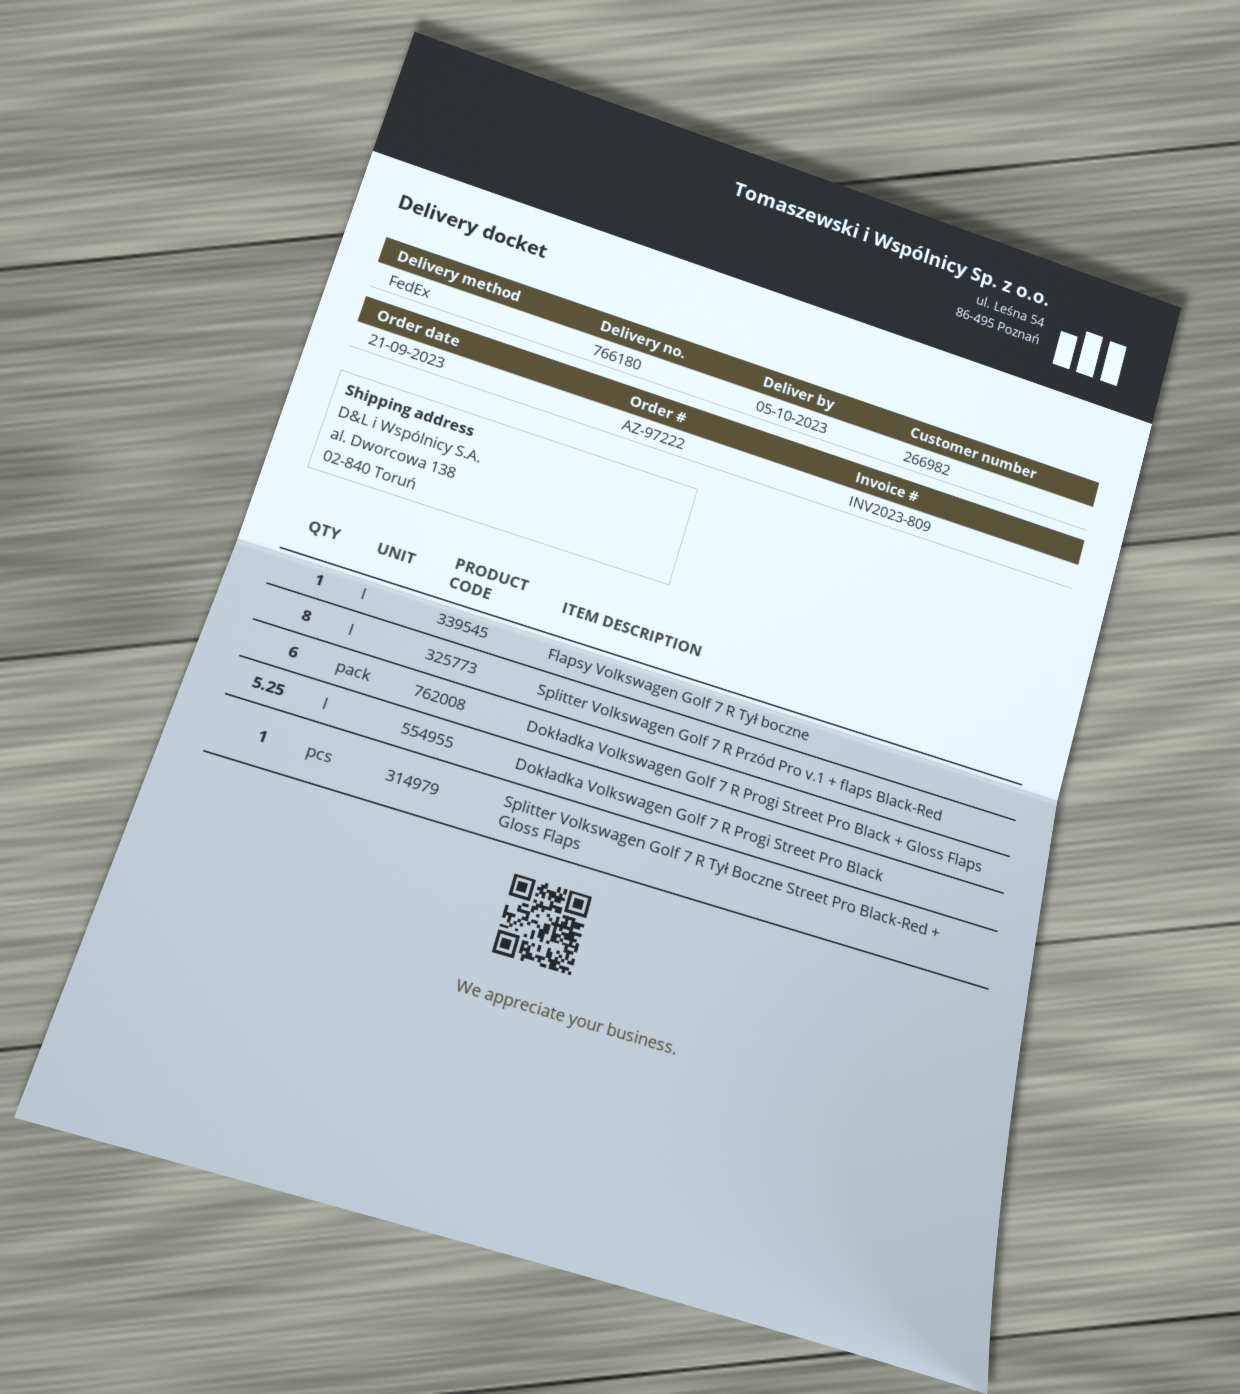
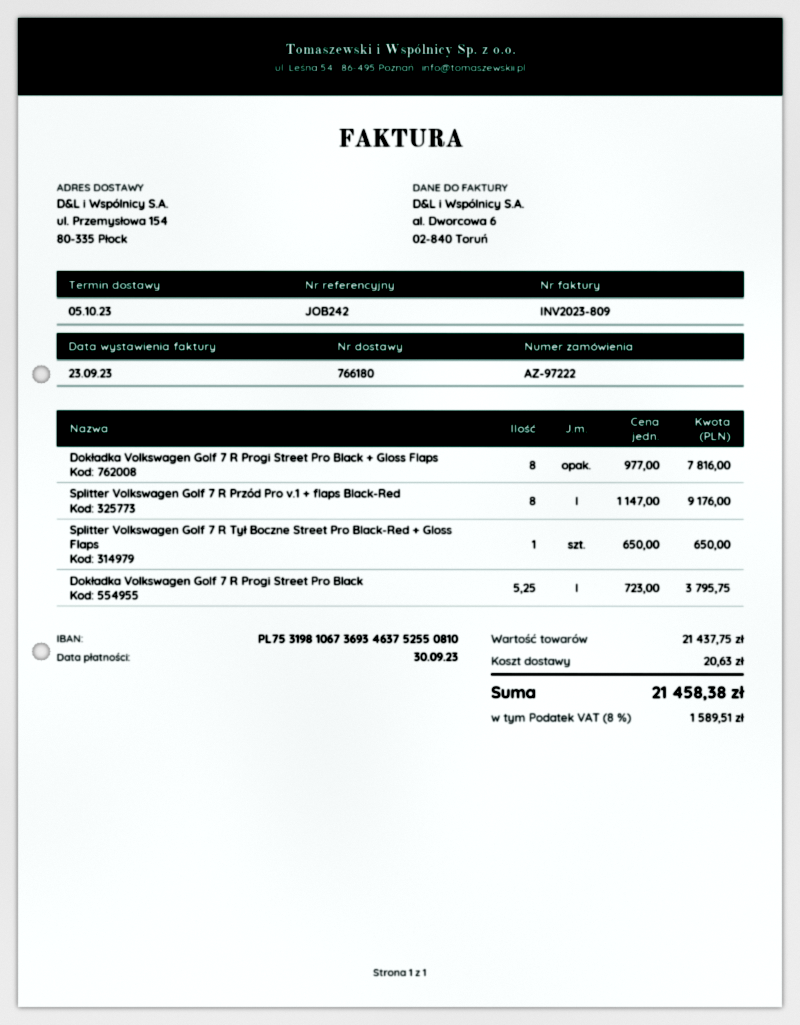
ship to: al. Dworcowa 138, 02-840 Toruń -> ul. Przemysłowa 154, 80-335 Płock
Flapsy Volkswagen Golf 7 R Tył boczne: 1 -> none
Dokładka Volkswagen Golf 7 R Progi Street Pro Black + Gloss Flaps: 6 -> 8

